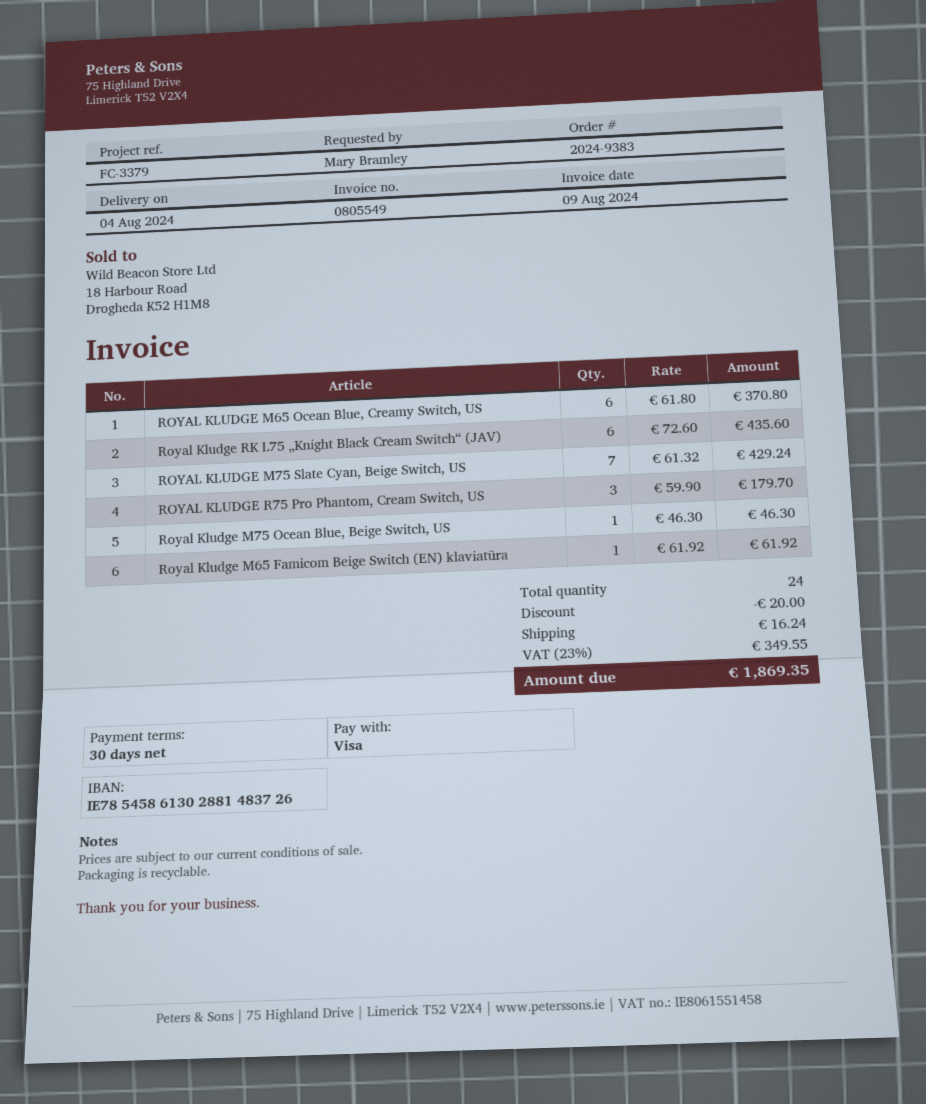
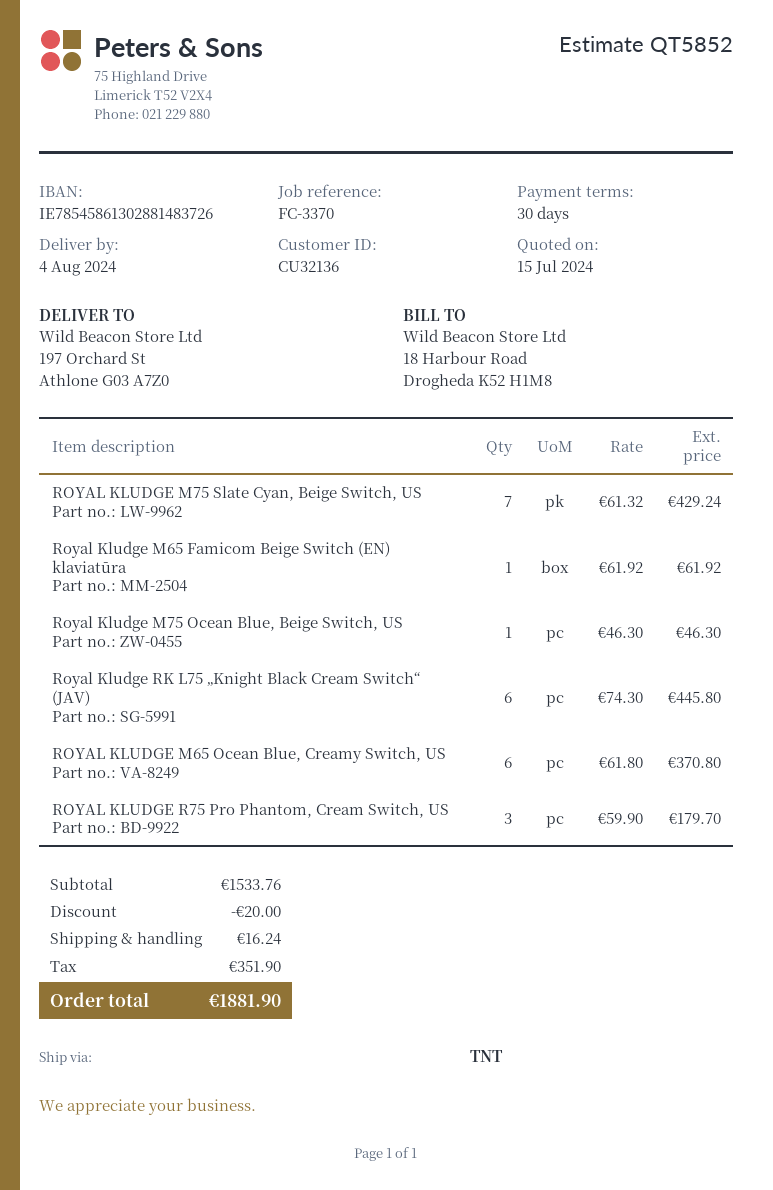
reference: FC-3379 -> FC-3370
Royal Kludge RK L75 „Knight Black Cream Switch“ (JAV): 6 x 72.60 = 435.60 -> 6 x 74.30 = 445.80
tax: 349.55 -> 351.90
total: 1869.35 -> 1881.90

